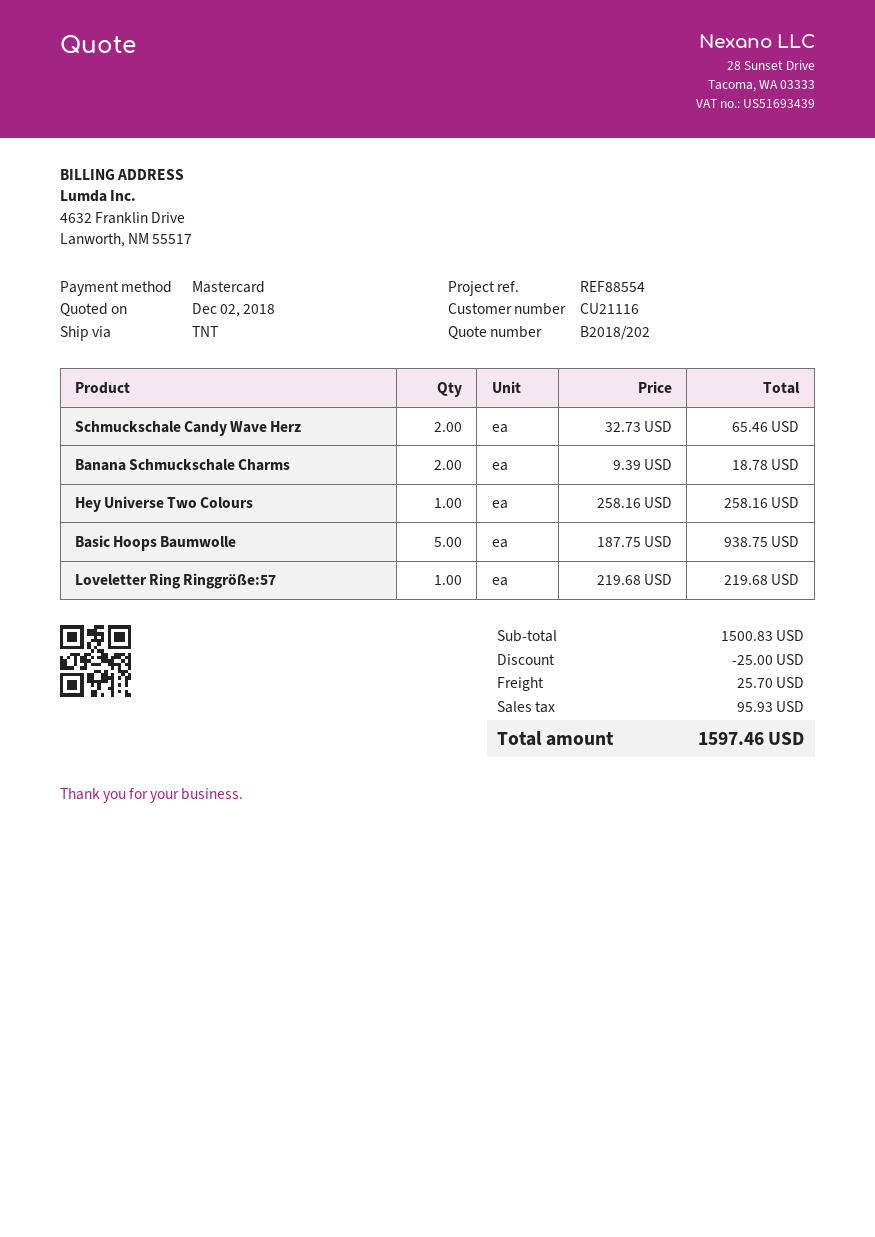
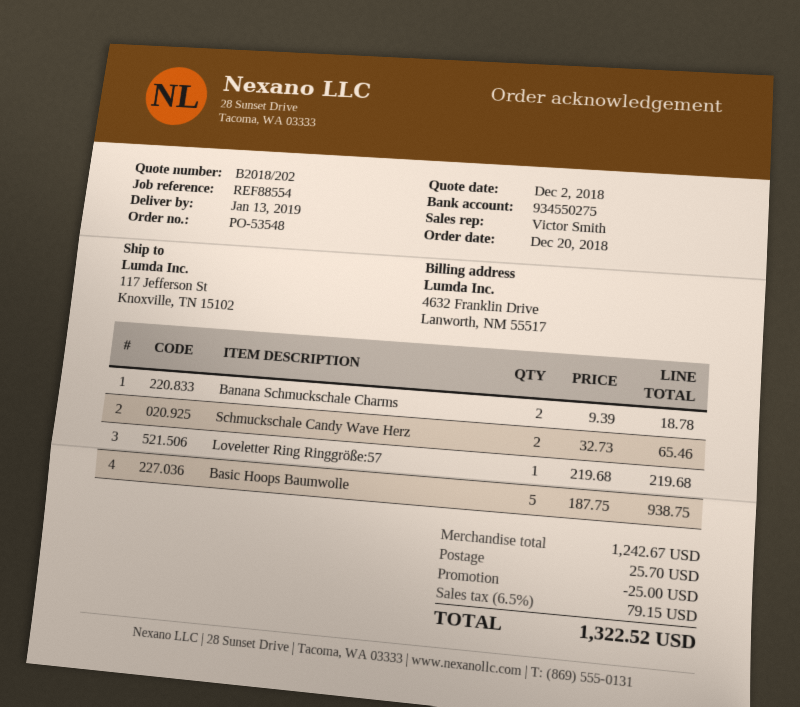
Hey Universe Two Colours: 1 x 258.16 = 258.16 -> none
subtotal: 1500.83 -> 1242.67
tax: 95.93 -> 79.15
total: 1597.46 -> 1322.52

